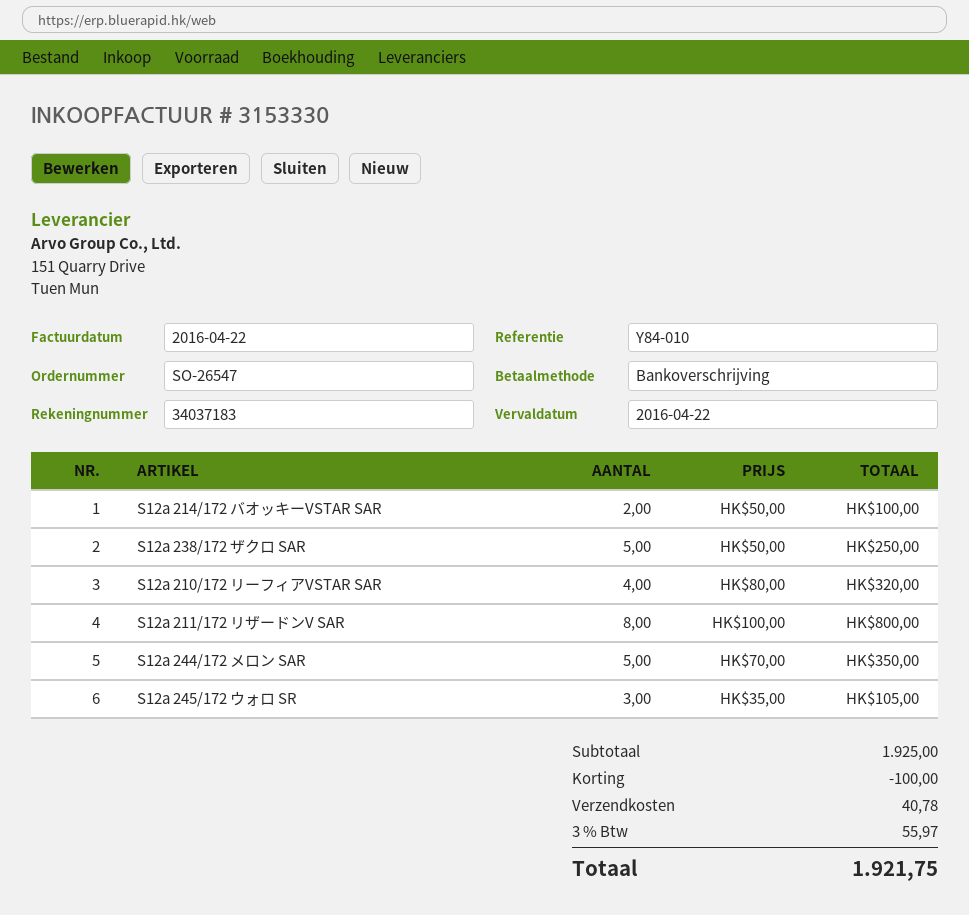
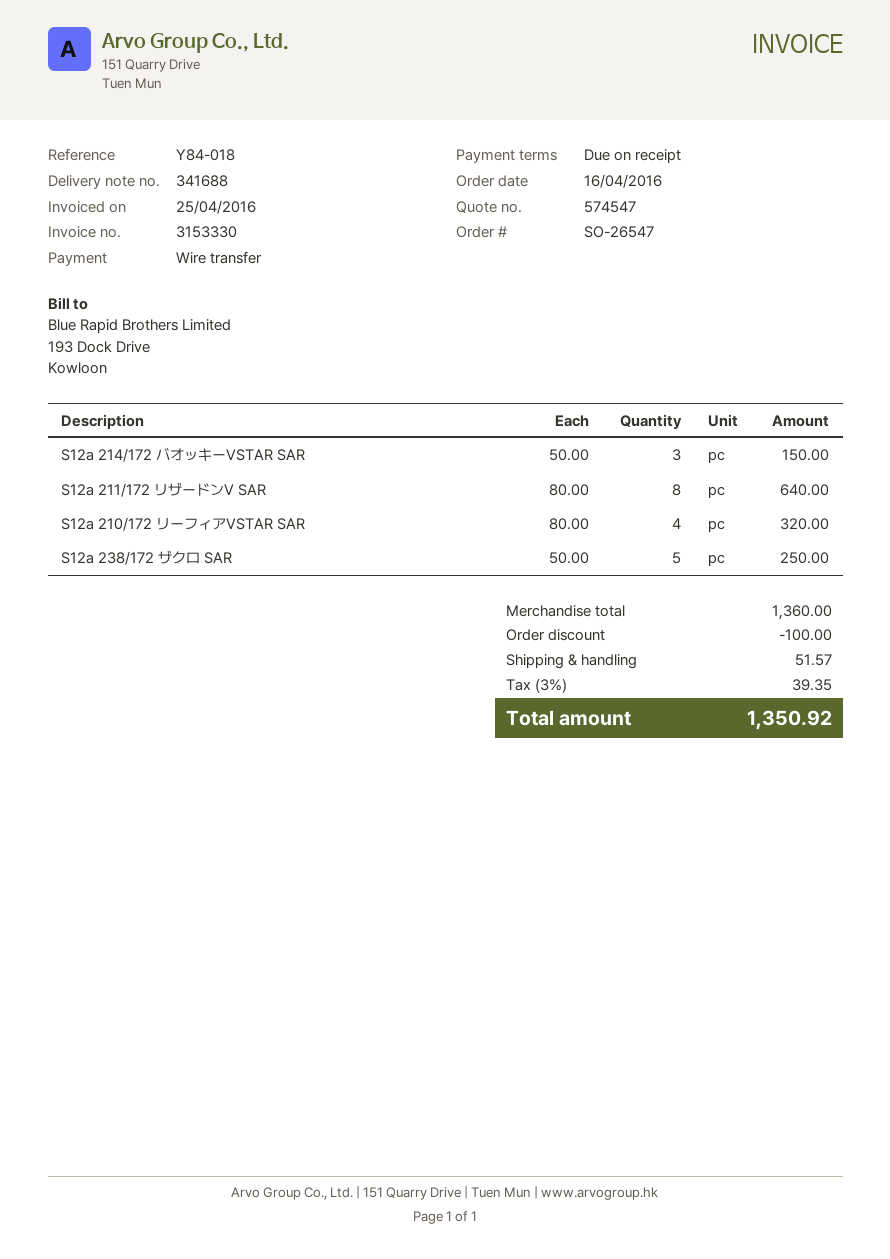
invoice date: 2016-04-22 -> 2016-04-25
reference: Y84-010 -> Y84-018
S12a 214/172 バオッキーVSTAR SAR: 2 x 50.00 = 100.00 -> 3 x 50.00 = 150.00
S12a 211/172 リザードンV SAR: 8 x 100.00 = 800.00 -> 8 x 80.00 = 640.00
S12a 244/172 メロン SAR: 5 x 70.00 = 350.00 -> none
S12a 245/172 ウォロ SR: 3 x 35.00 = 105.00 -> none
subtotal: 1925.00 -> 1360.00
shipping: 40.78 -> 51.57
tax: 3% = 55.97 -> 3% = 39.35
total: 1921.75 -> 1350.92

